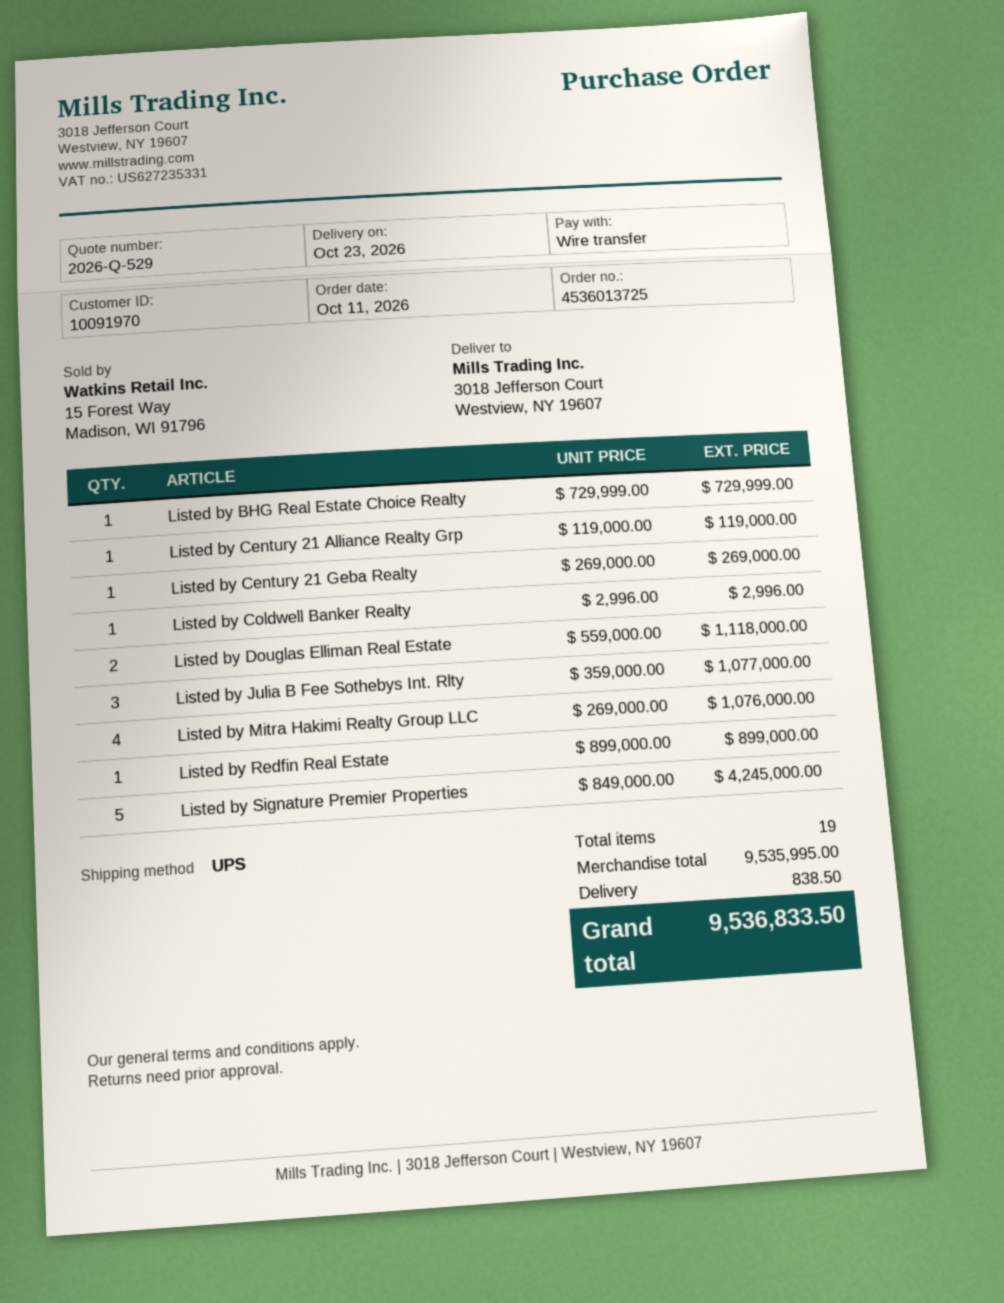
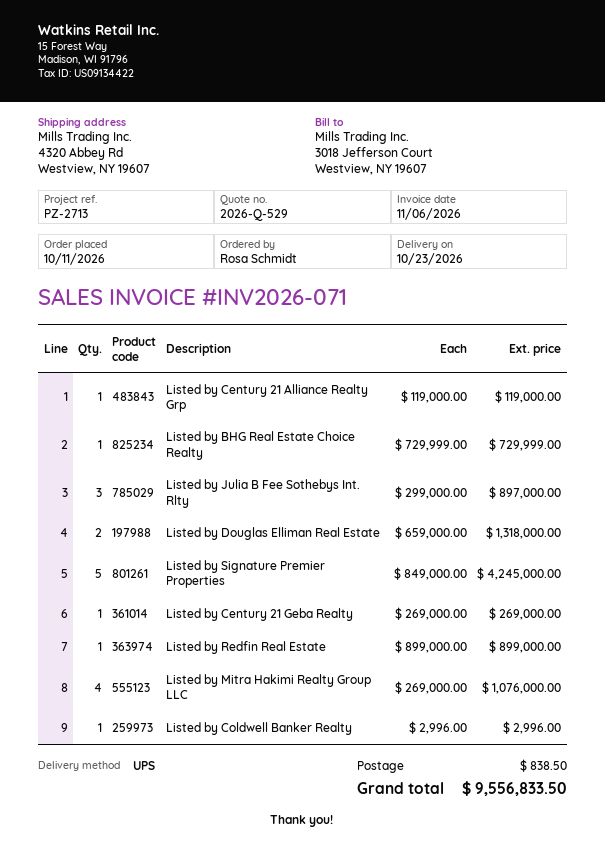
ship to: 3018 Jefferson Court, Westview, NY 19607 -> 4320 Abbey Rd, Westview, NY 19607
Listed by Douglas Elliman Real Estate: 2 x 559000.00 = 1118000.00 -> 2 x 659000.00 = 1318000.00
Listed by Julia B Fee Sothebys Int. Rlty: 3 x 359000.00 = 1077000.00 -> 3 x 299000.00 = 897000.00
total: 9536833.50 -> 9556833.50

